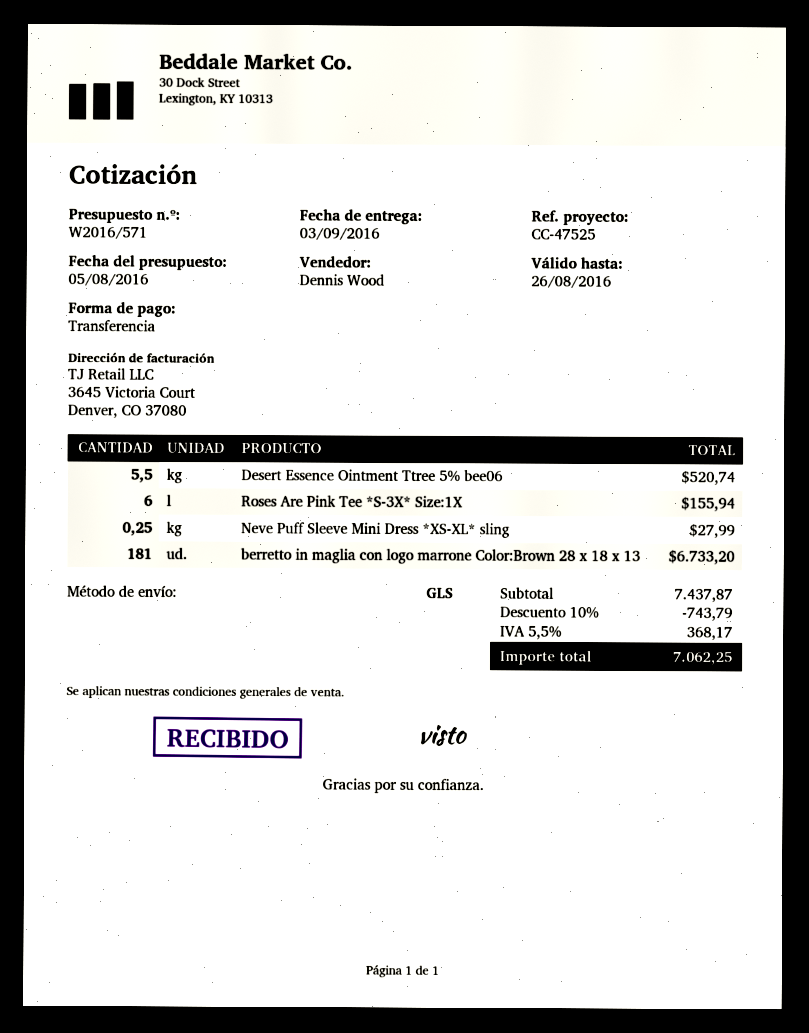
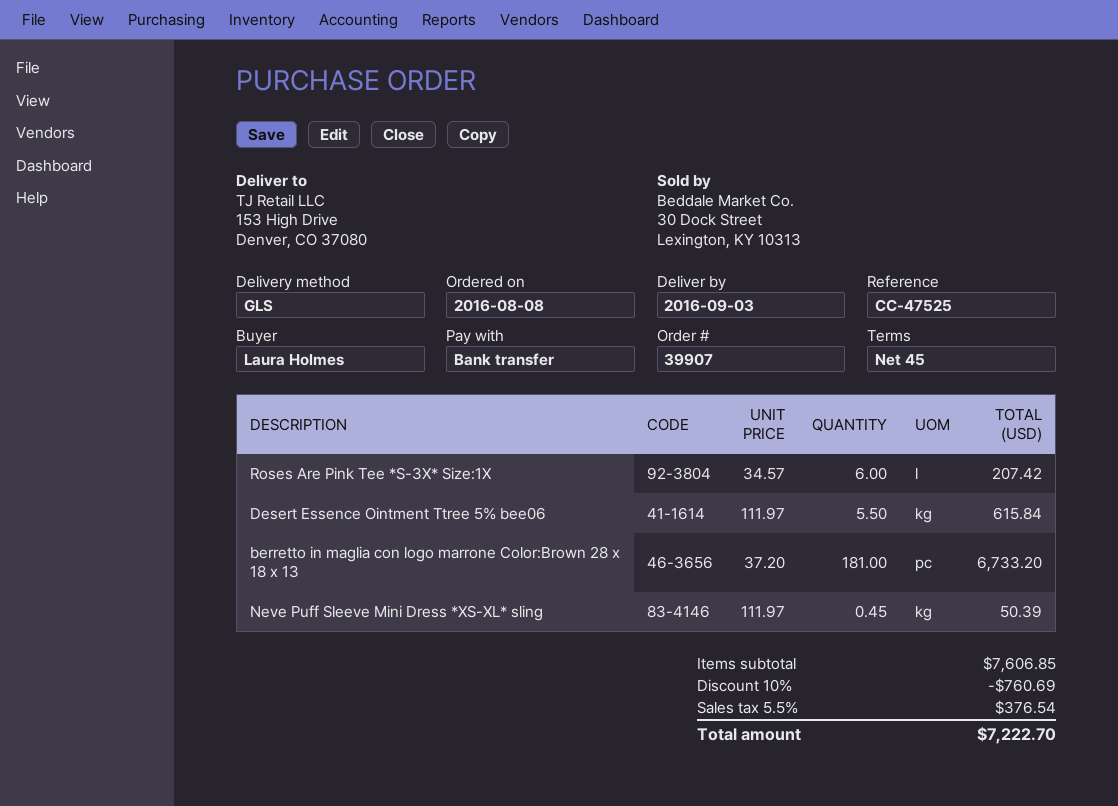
Desert Essence Ointment Ttree 5% bee06: 5.5 for 520.74 -> 5.5 for 615.84
Roses Are Pink Tee *S-3X* Size:1X: 6 for 155.94 -> 6 for 207.42
Neve Puff Sleeve Mini Dress *XS-XL* sling: 0.25 for 27.99 -> 0.45 for 50.39
subtotal: 7437.87 -> 7606.85
discount: 10% = 743.79 -> 10% = 760.69
tax: 5.5% = 368.17 -> 5.5% = 376.54
total: 7062.25 -> 7222.70

